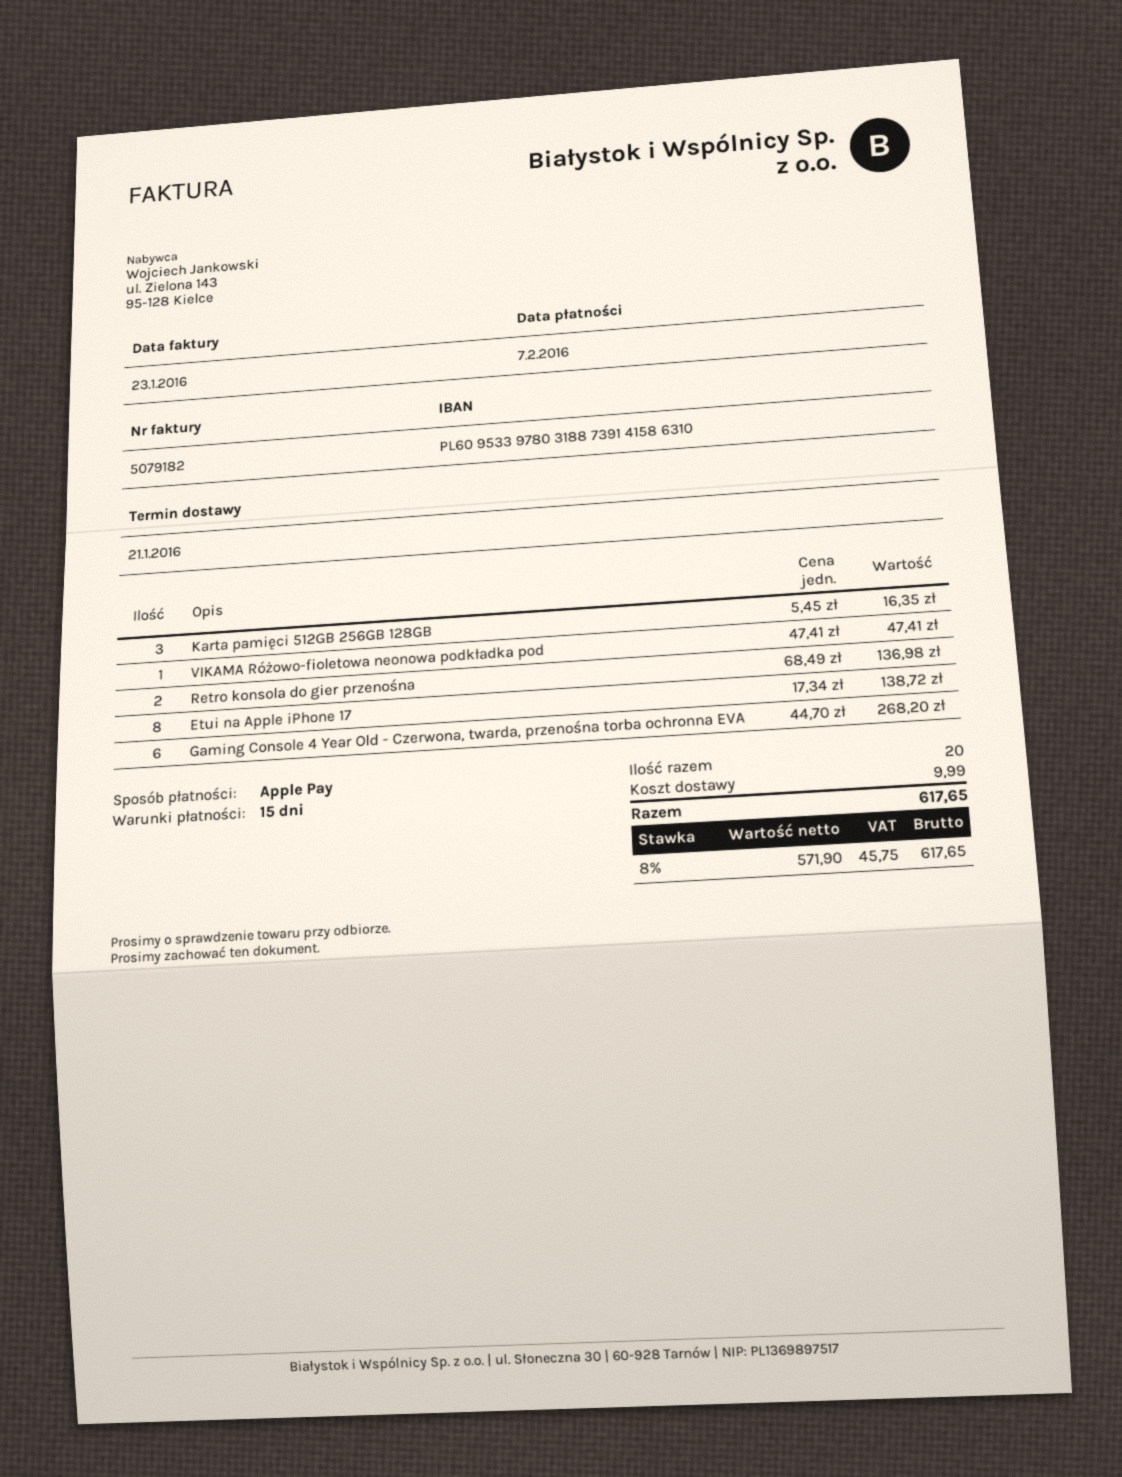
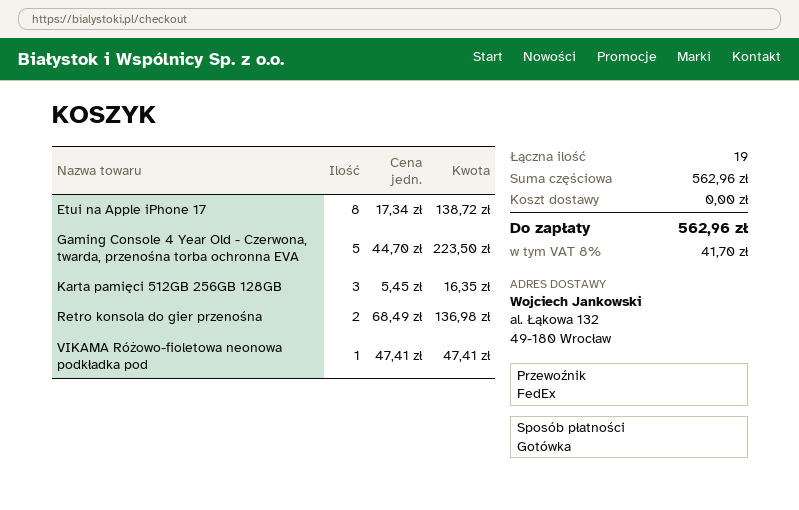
payment method: Apple Pay -> cash
Gaming Console 4 Year Old - Czerwona, twarda, przenośna torba ochronna EVA: 6 x 44.70 = 268.20 -> 5 x 44.70 = 223.50
total quantity: 20 -> 19
shipping: 9.99 -> 0.00
tax: 8% = 45.75 -> 8% = 41.70
total: 617.65 -> 562.96

